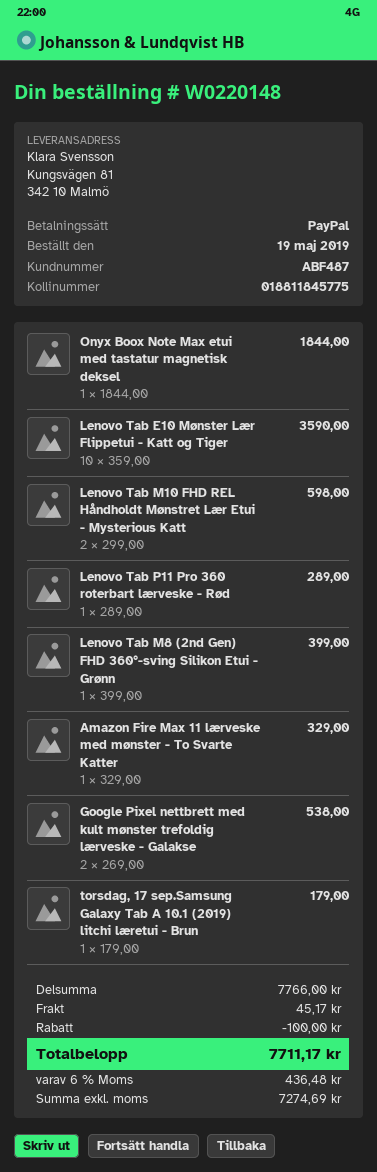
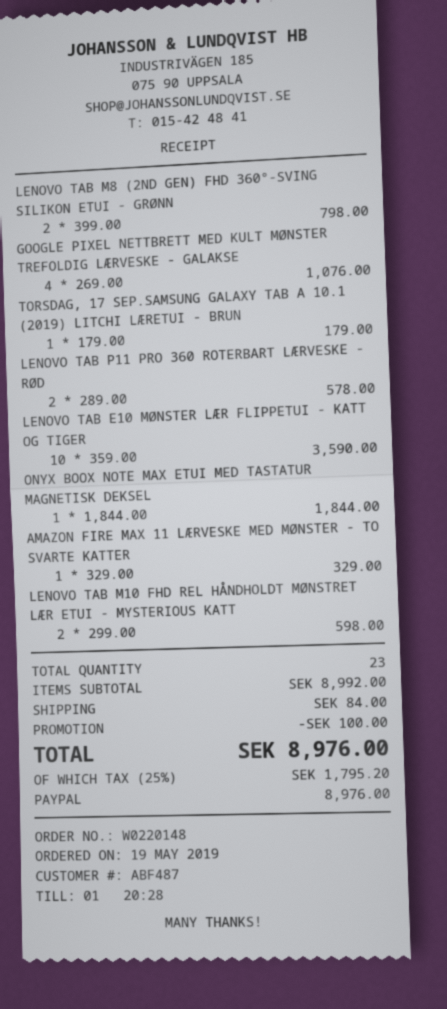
Lenovo Tab P11 Pro 360 roterbart lærveske - Rød: 1 x 289.00 = 289.00 -> 2 x 289.00 = 578.00
Lenovo Tab M8 (2nd Gen) FHD 360°-sving Silikon Etui - Grønn: 1 x 399.00 = 399.00 -> 2 x 399.00 = 798.00
Google Pixel nettbrett med kult mønster trefoldig lærveske - Galakse: 2 x 269.00 = 538.00 -> 4 x 269.00 = 1076.00
subtotal: 7766.00 -> 8992.00
shipping: 45.17 -> 84.00
tax: 6% = 436.48 -> 25% = 1795.20
total: 7711.17 -> 8976.00

